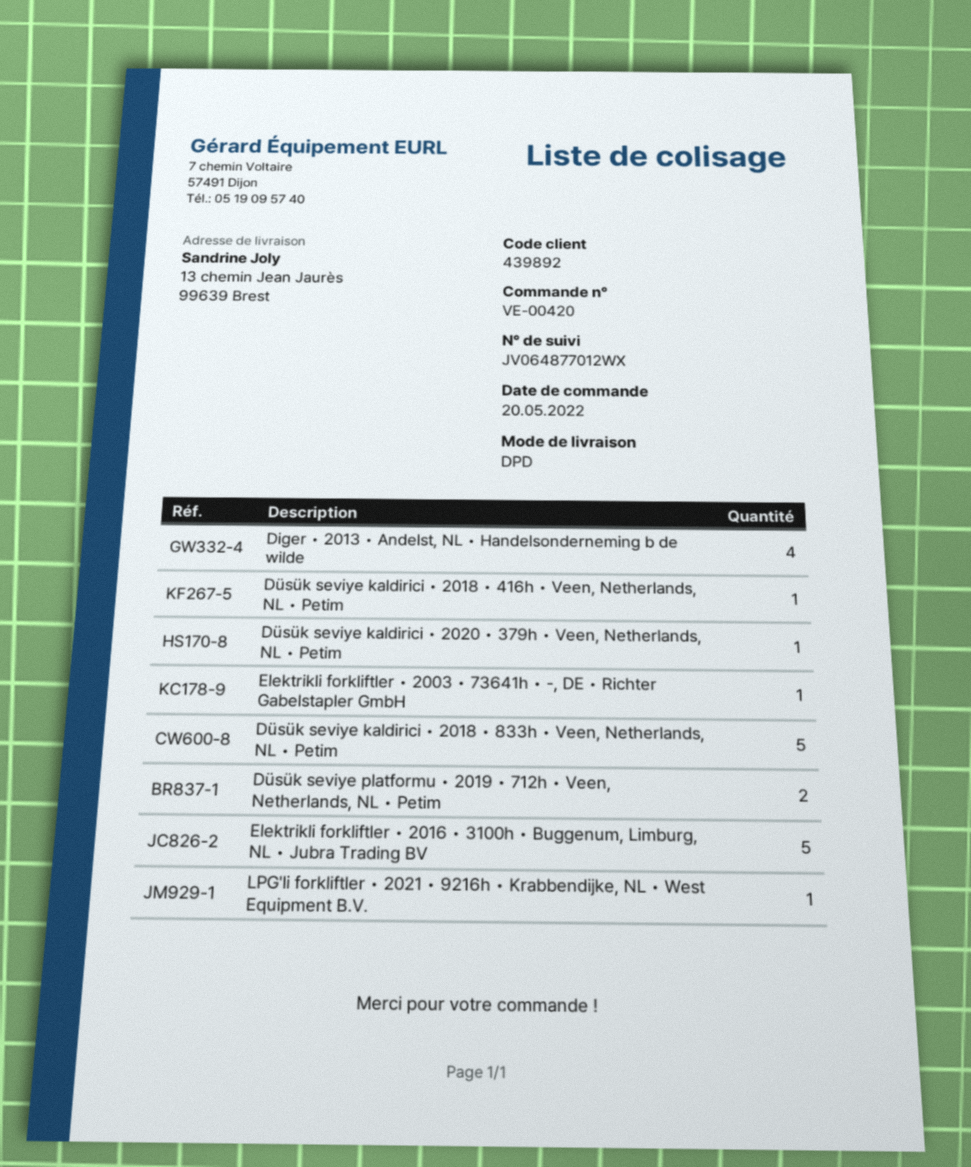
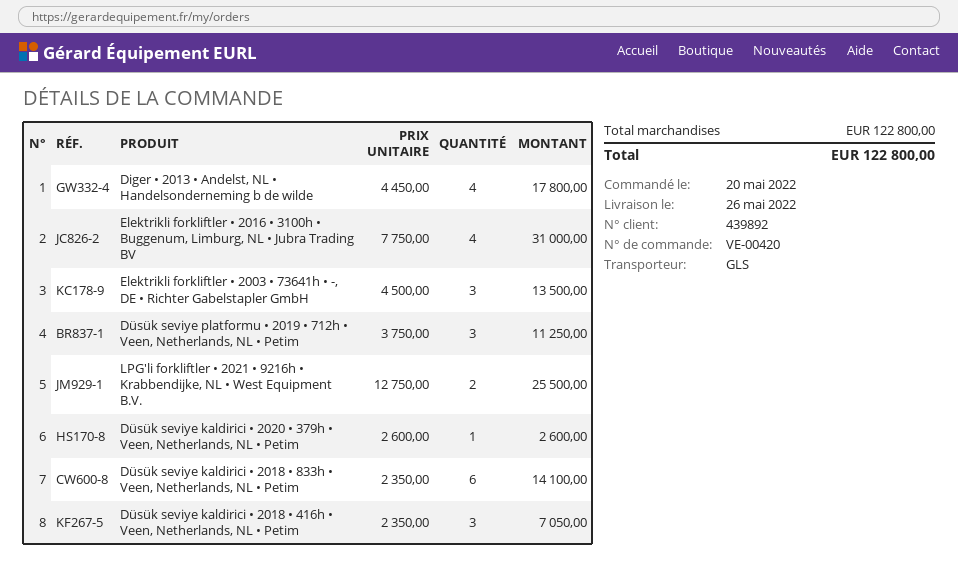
shipping method: DPD -> GLS
Düsük seviye kaldirici • 2018 • 416h • Veen, Netherlands, NL • Petim: 1 -> 3
Elektrikli forkliftler • 2003 • 73641h • -, DE • Richter Gabelstapler GmbH: 1 -> 3
Düsük seviye kaldirici • 2018 • 833h • Veen, Netherlands, NL • Petim: 5 -> 6
Düsük seviye platformu • 2019 • 712h • Veen, Netherlands, NL • Petim: 2 -> 3
Elektrikli forkliftler • 2016 • 3100h • Buggenum, Limburg, NL • Jubra Trading BV: 5 -> 4
LPG'li forkliftler • 2021 • 9216h • Krabbendijke, NL • West Equipment B.V.: 1 -> 2

